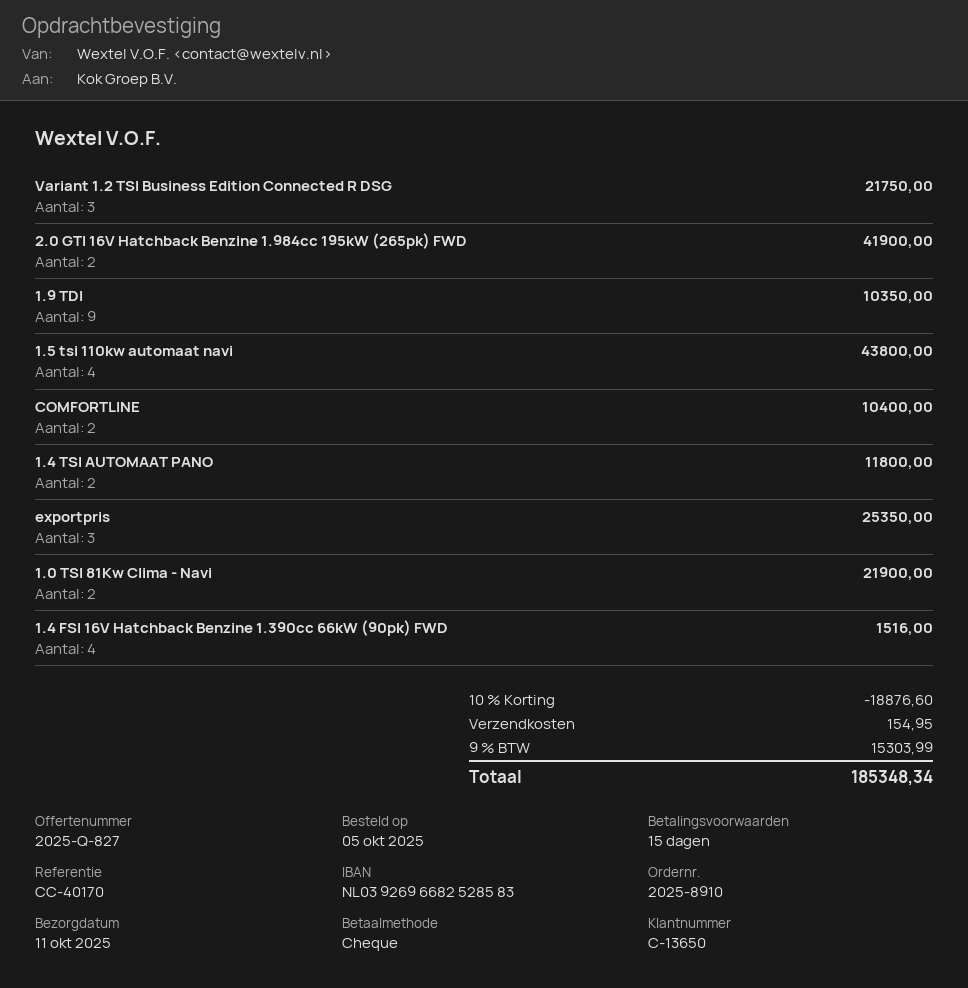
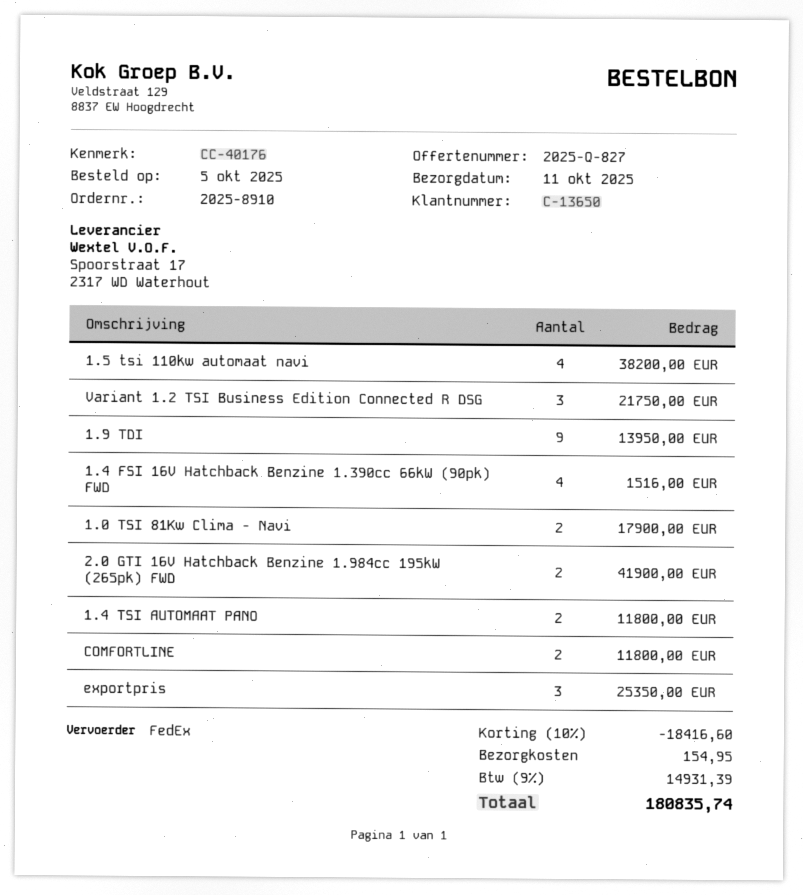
reference: CC-40170 -> CC-40176
1.9 TDI: 9 for 10350.00 -> 9 for 13950.00
1.5 tsi 110kw automaat navi: 4 for 43800.00 -> 4 for 38200.00
COMFORTLINE: 2 for 10400.00 -> 2 for 11800.00
1.0 TSI 81Kw Clima - Navi: 2 for 21900.00 -> 2 for 17900.00
discount: 10% = 18876.60 -> 10% = 18416.60
tax: 9% = 15303.99 -> 9% = 14931.39
total: 185348.34 -> 180835.74

